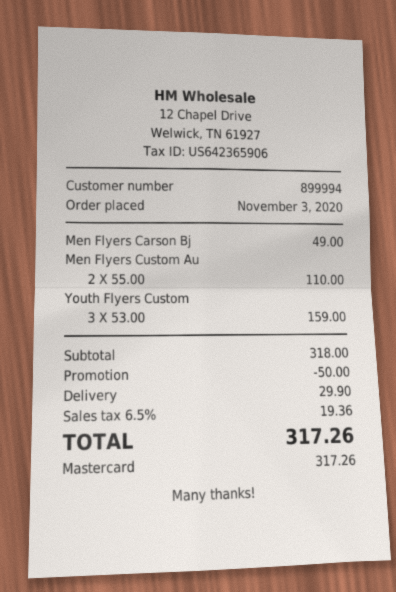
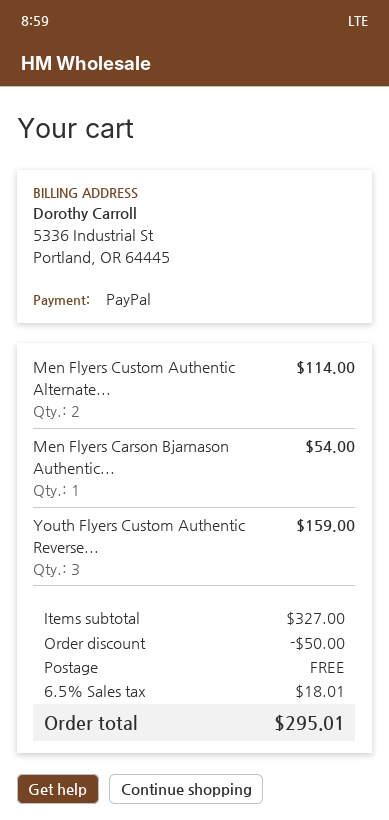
payment method: Mastercard -> PayPal
Men Flyers Carson Bj: 1 for 49.00 -> 1 for 54.00
Men Flyers Custom Au: 2 for 110.00 -> 2 for 114.00
subtotal: 318.00 -> 327.00
shipping: 29.90 -> 0.00
tax: 6.5% = 19.36 -> 6.5% = 18.01
total: 317.26 -> 295.01

